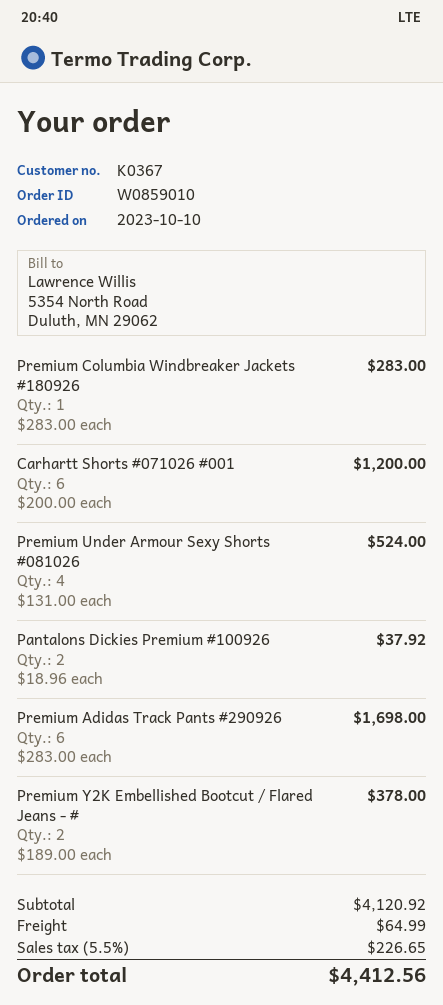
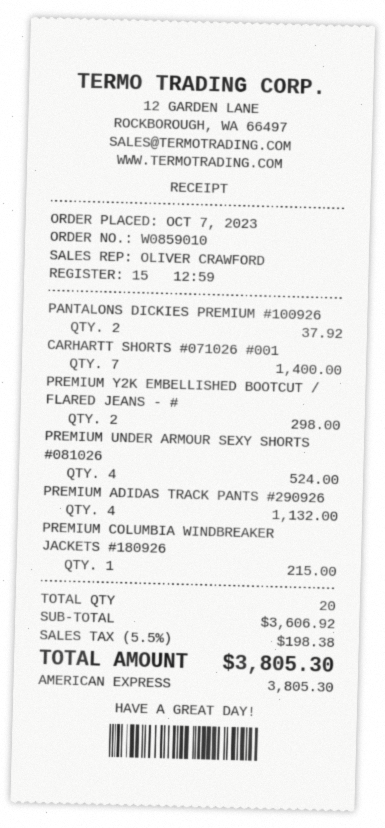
order date: 2023-10-10 -> 2023-10-07
Premium Columbia Windbreaker Jackets #180926: 1 for 283.00 -> 1 for 215.00
Carhartt Shorts #071026 #001: 6 for 1200.00 -> 7 for 1400.00
Premium Adidas Track Pants #290926: 6 for 1698.00 -> 4 for 1132.00
Premium Y2K Embellished Bootcut / Flared Jeans - #: 2 for 378.00 -> 2 for 298.00
subtotal: 4120.92 -> 3606.92
shipping: 64.99 -> none
tax: 5.5% = 226.65 -> 5.5% = 198.38
total: 4412.56 -> 3805.30

